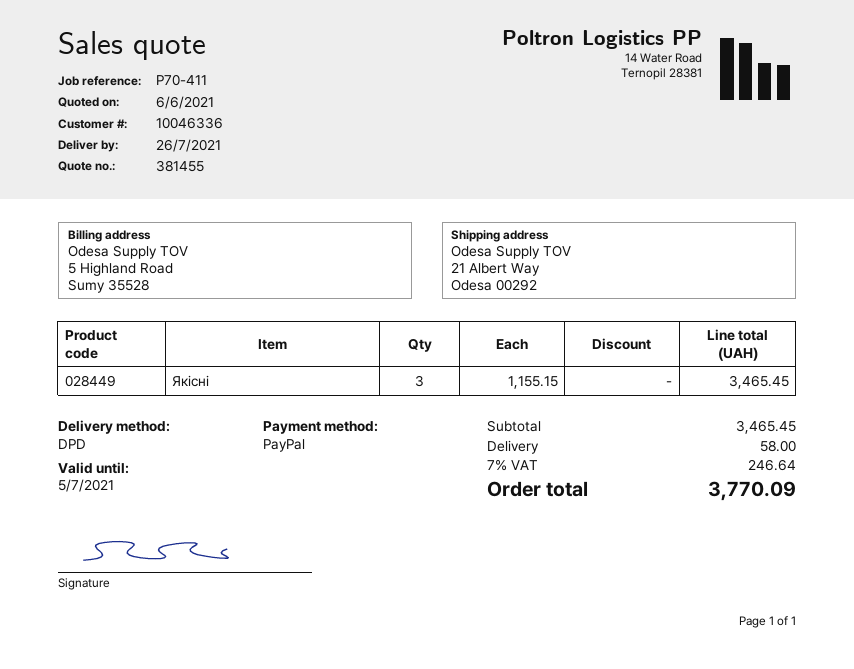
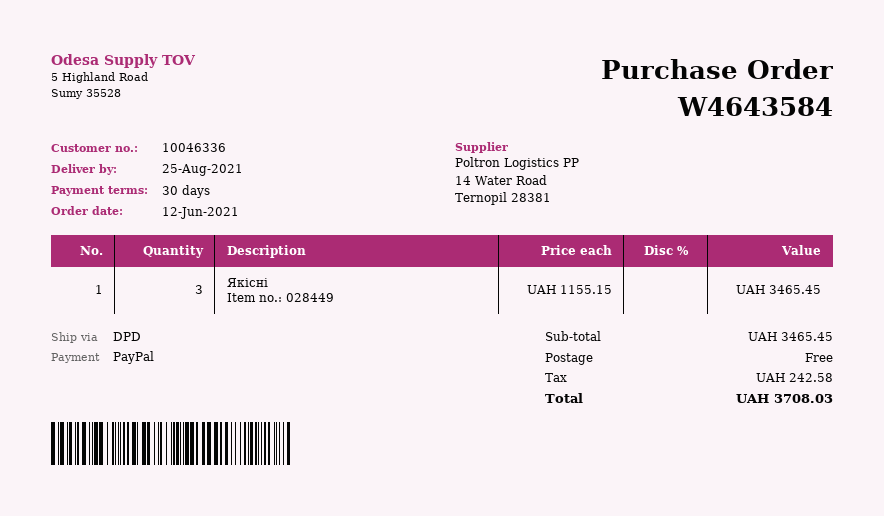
delivery date: 2021-07-26 -> 2021-08-25
shipping: 58.00 -> 0.00
tax: 246.64 -> 242.58
total: 3770.09 -> 3708.03

